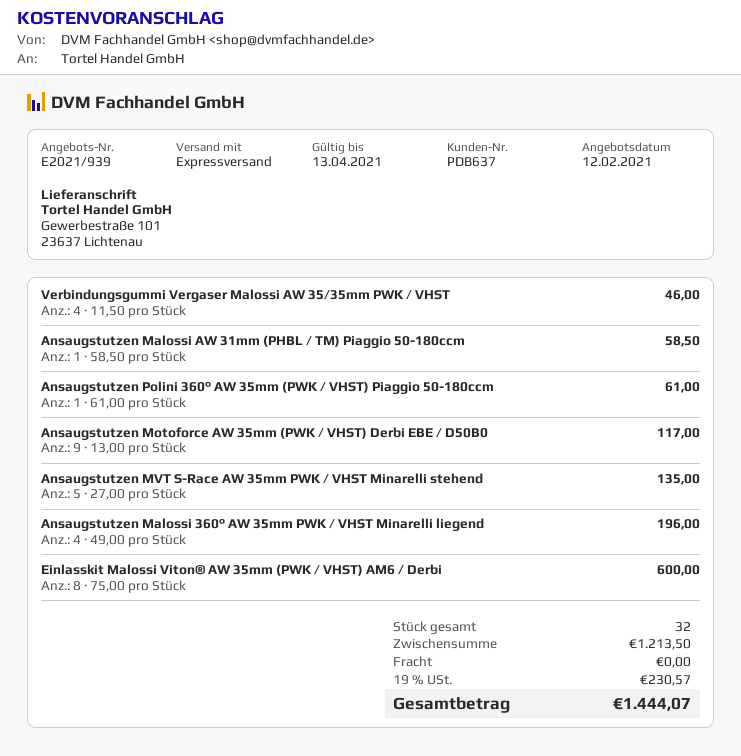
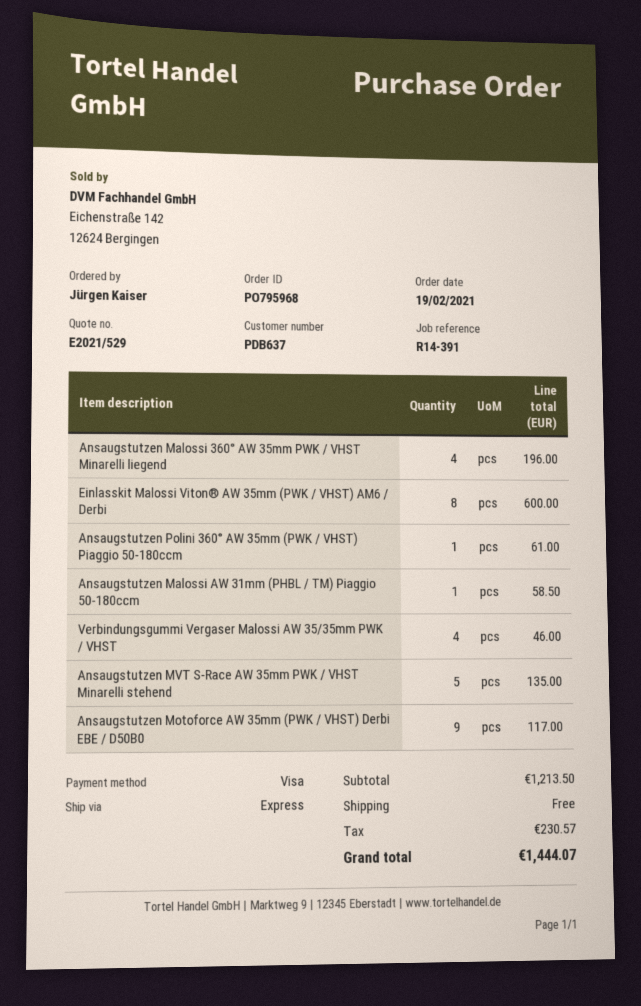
quote number: E2021/939 -> E2021/529

